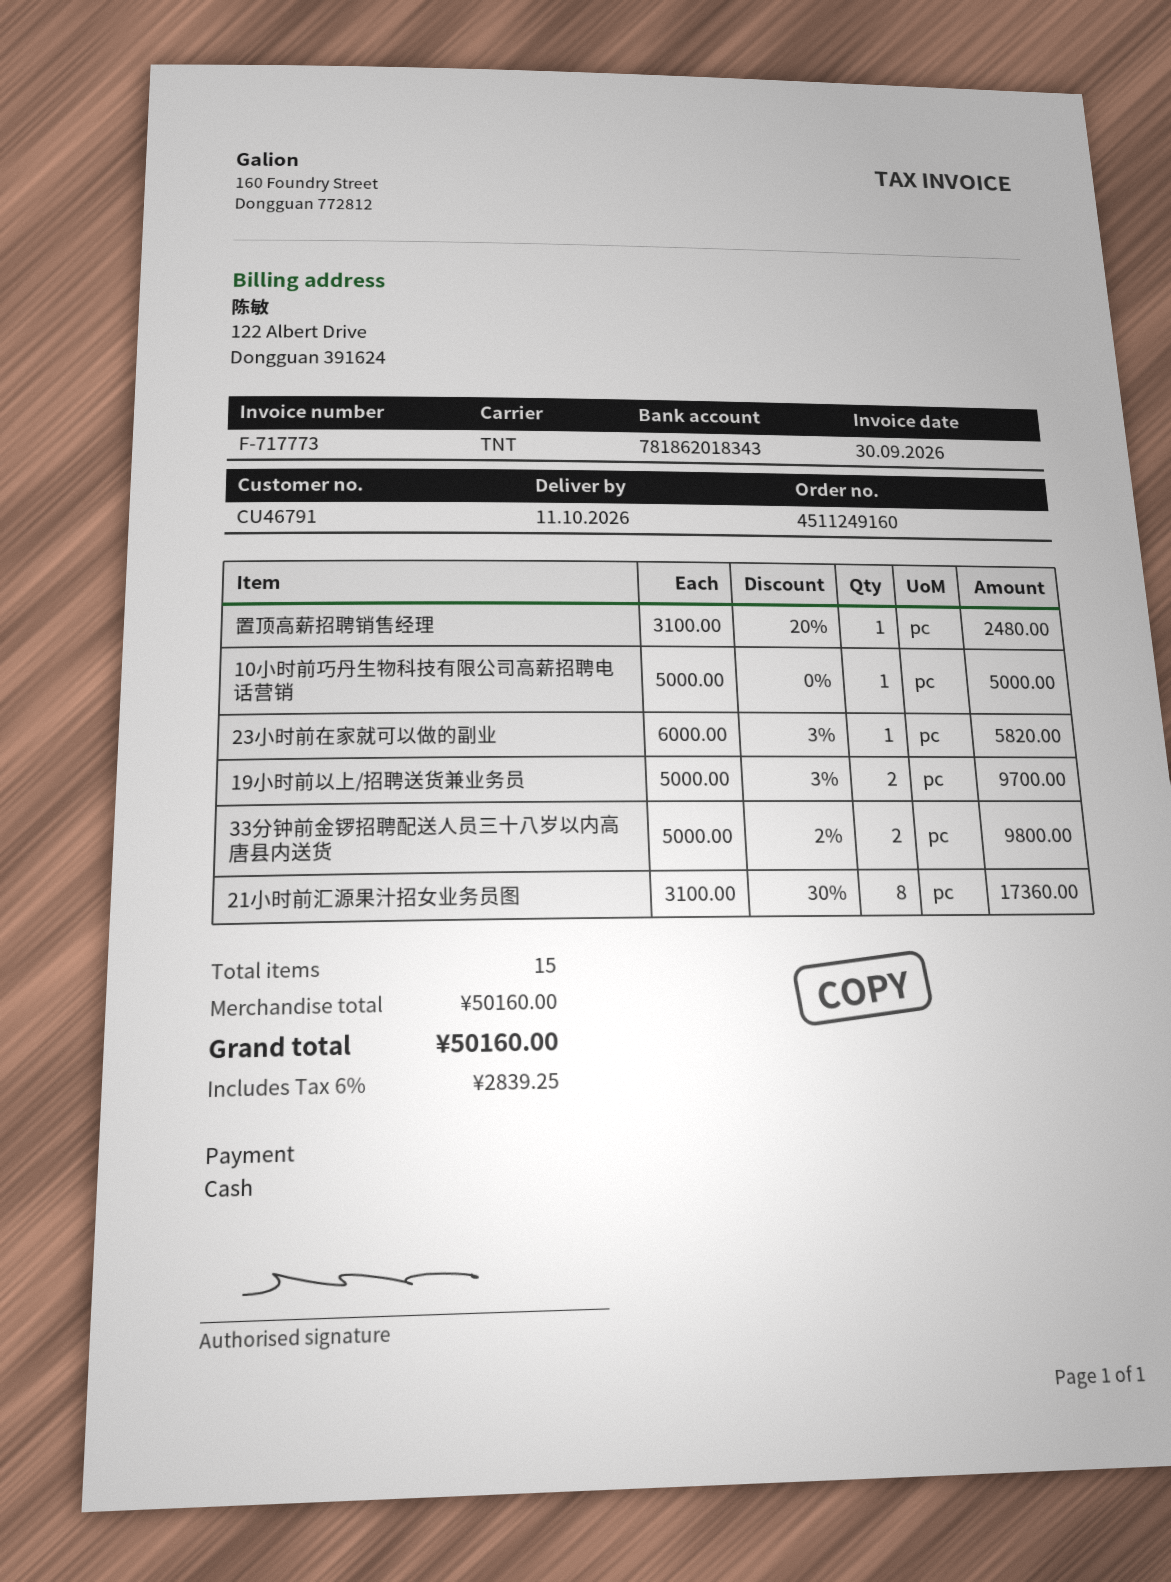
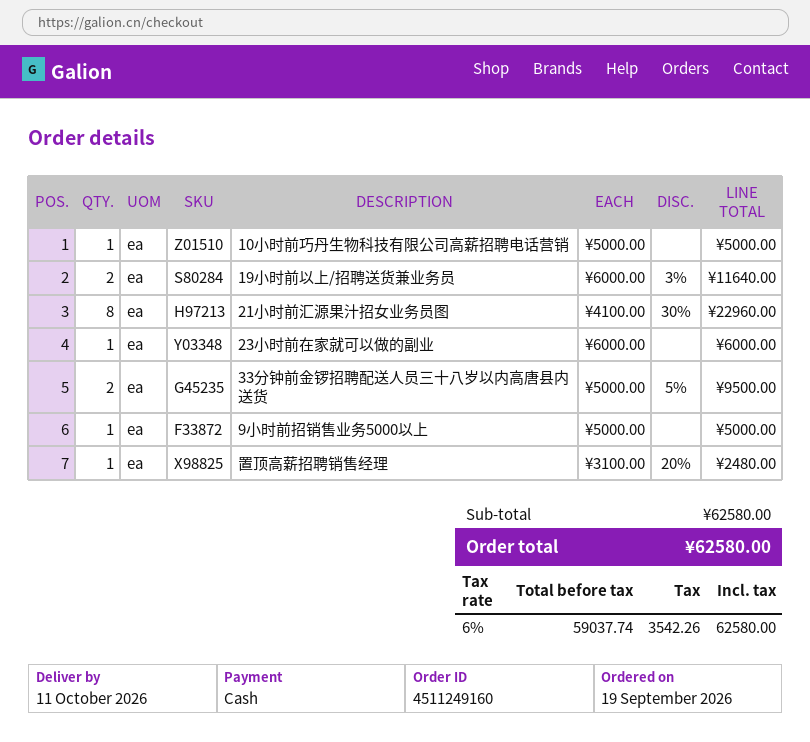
23小时前在家就可以做的副业: 1 x 6000.00 - 3% = 5820.00 -> 1 x 6000.00 = 6000.00
19小时前以上/招聘送货兼业务员: 2 x 5000.00 - 3% = 9700.00 -> 2 x 6000.00 - 3% = 11640.00
33分钟前金锣招聘配送人员三十八岁以内高唐县内送货: 2 x 5000.00 - 2% = 9800.00 -> 2 x 5000.00 - 5% = 9500.00
21小时前汇源果汁招女业务员图: 8 x 3100.00 - 30% = 17360.00 -> 8 x 4100.00 - 30% = 22960.00
9小时前招销售业务5000以上: none -> 1 x 5000.00 = 5000.00
subtotal: 50160.00 -> 62580.00
tax: 6% = 2839.25 -> 6% = 3542.26
total: 50160.00 -> 62580.00

